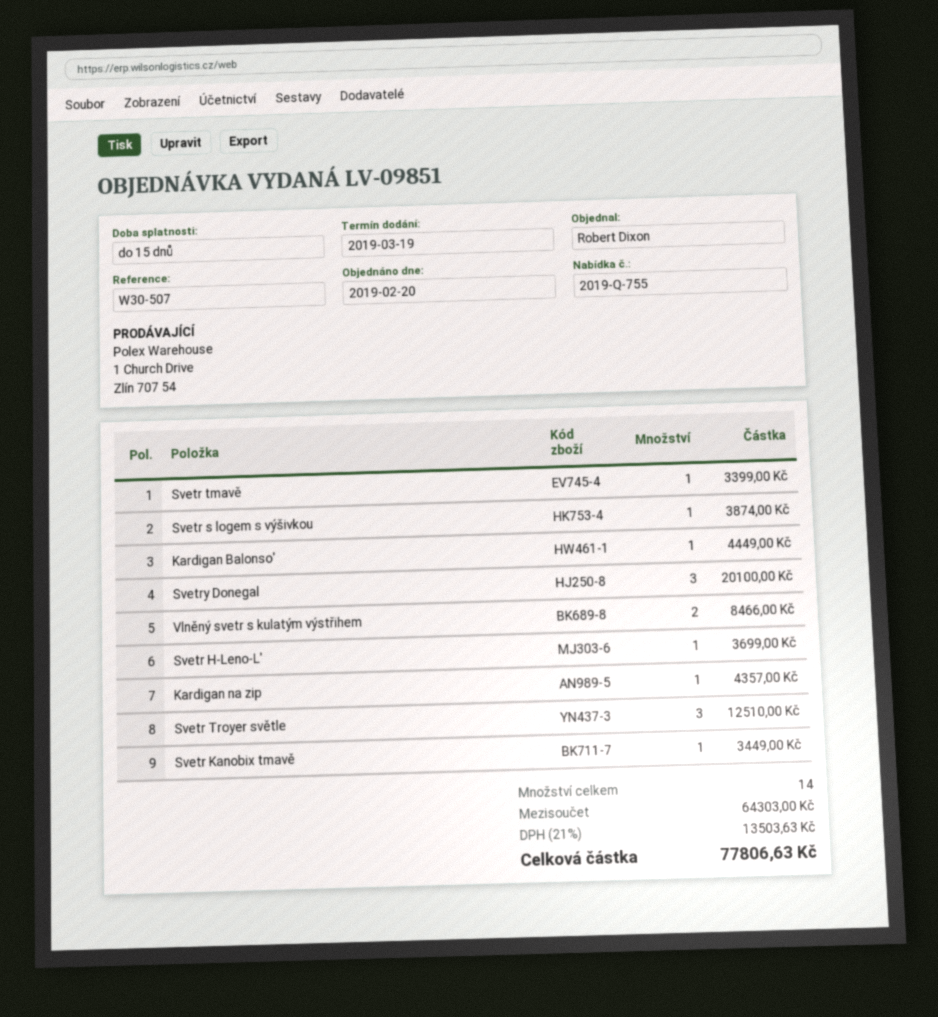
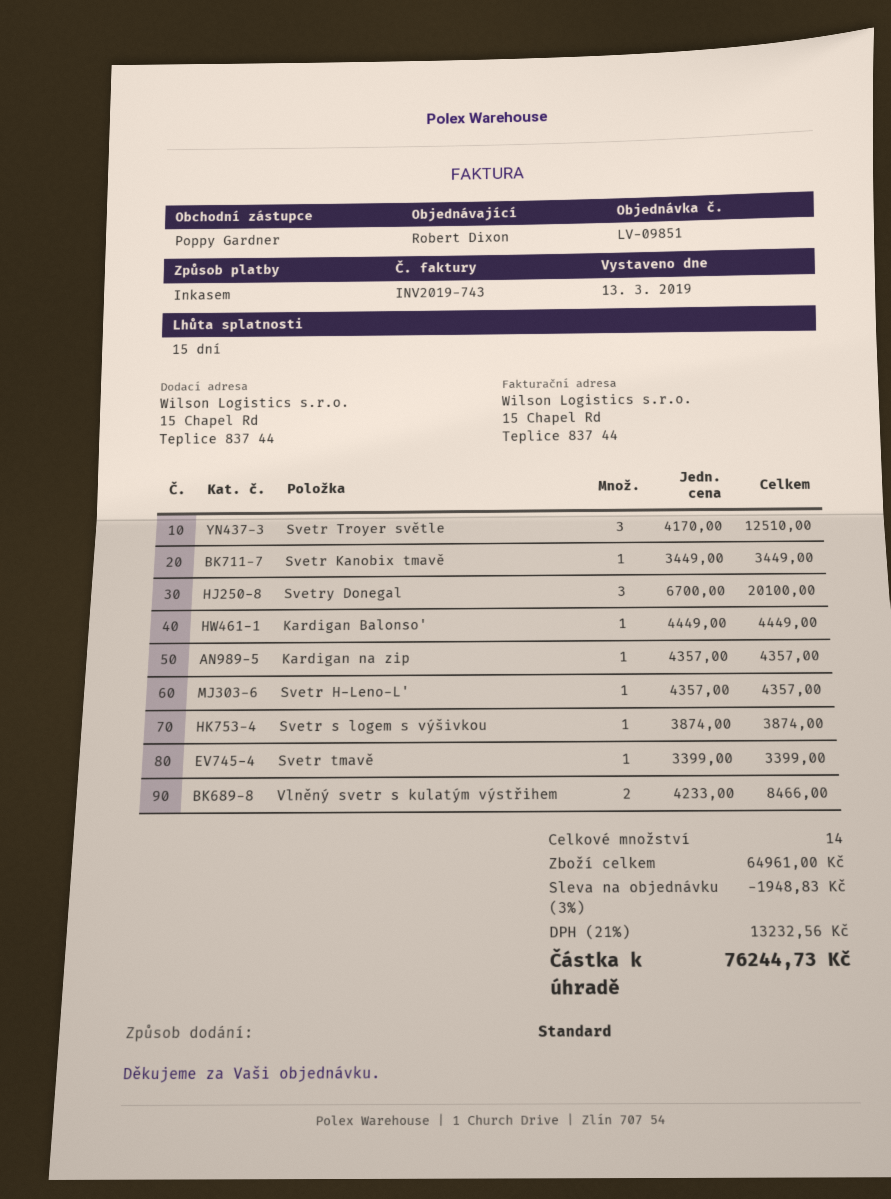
Svetr H-Leno-L': 1 for 3699.00 -> 1 for 4357.00
subtotal: 64303.00 -> 64961.00
discount: none -> 3% = 1948.83
tax: 21% = 13503.63 -> 21% = 13232.56
total: 77806.63 -> 76244.73

